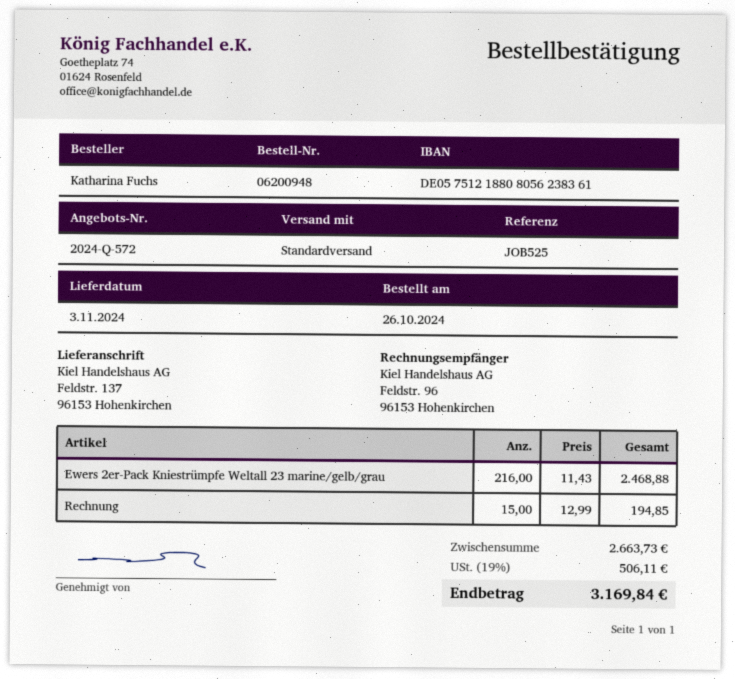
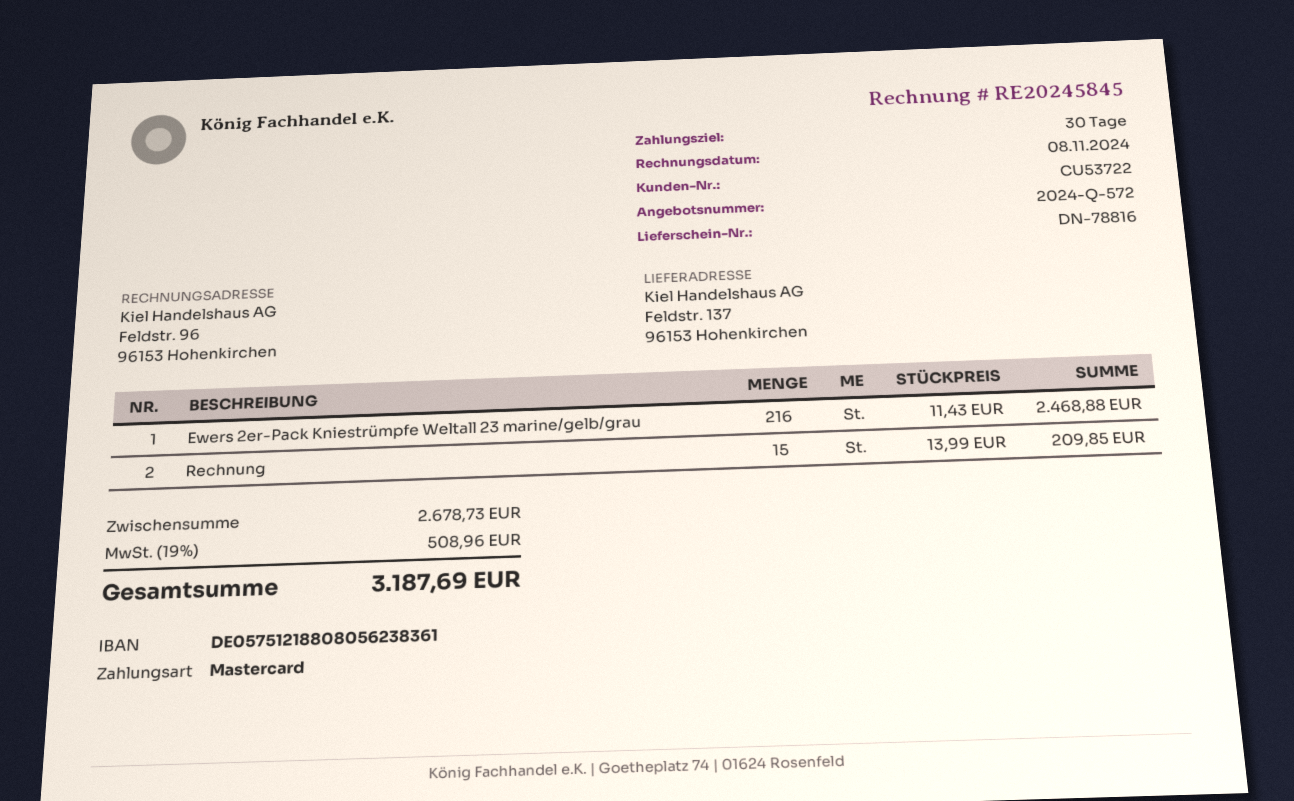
Rechnung: 15 x 12.99 = 194.85 -> 15 x 13.99 = 209.85
subtotal: 2663.73 -> 2678.73
tax: 19% = 506.11 -> 19% = 508.96
total: 3169.84 -> 3187.69

